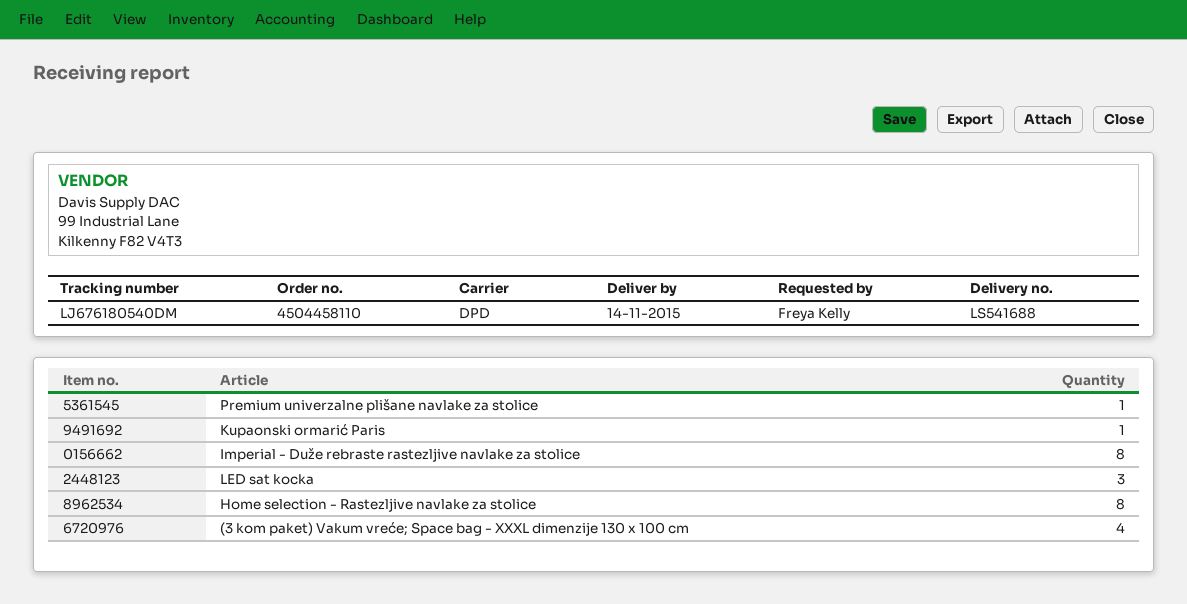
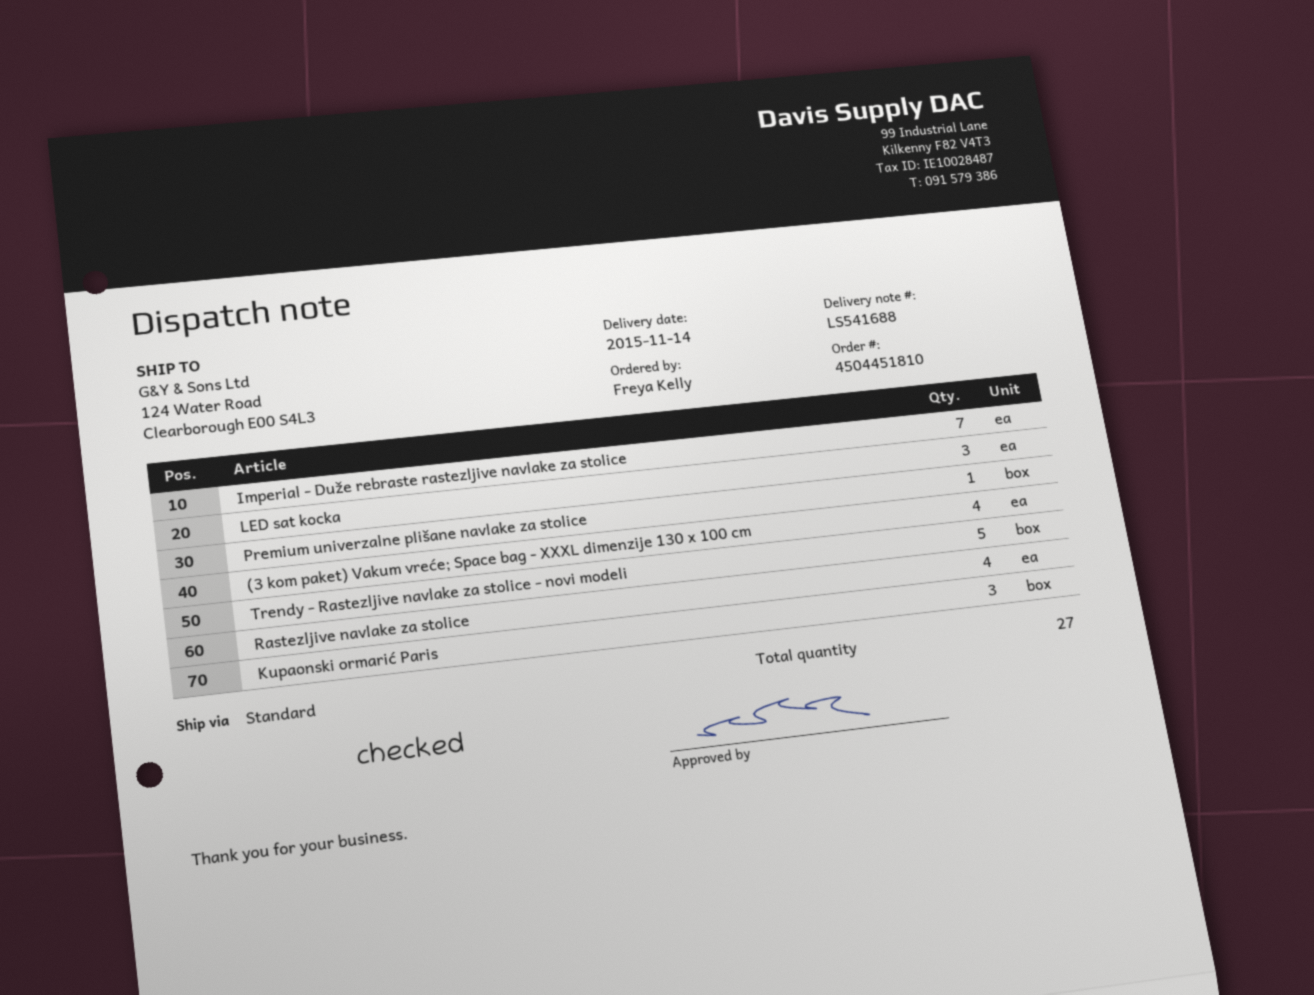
order number: 4504458110 -> 4504451810
shipping method: DPD -> standard
Kupaonski ormarić Paris: 1 -> 3
Imperial - Duže rebraste rastezljive navlake za stolice: 8 -> 7
Home selection - Rastezljive navlake za stolice: 8 -> none
Trendy - Rastezljive navlake za stolice - novi modeli: none -> 5
Rastezljive navlake za stolice: none -> 4

